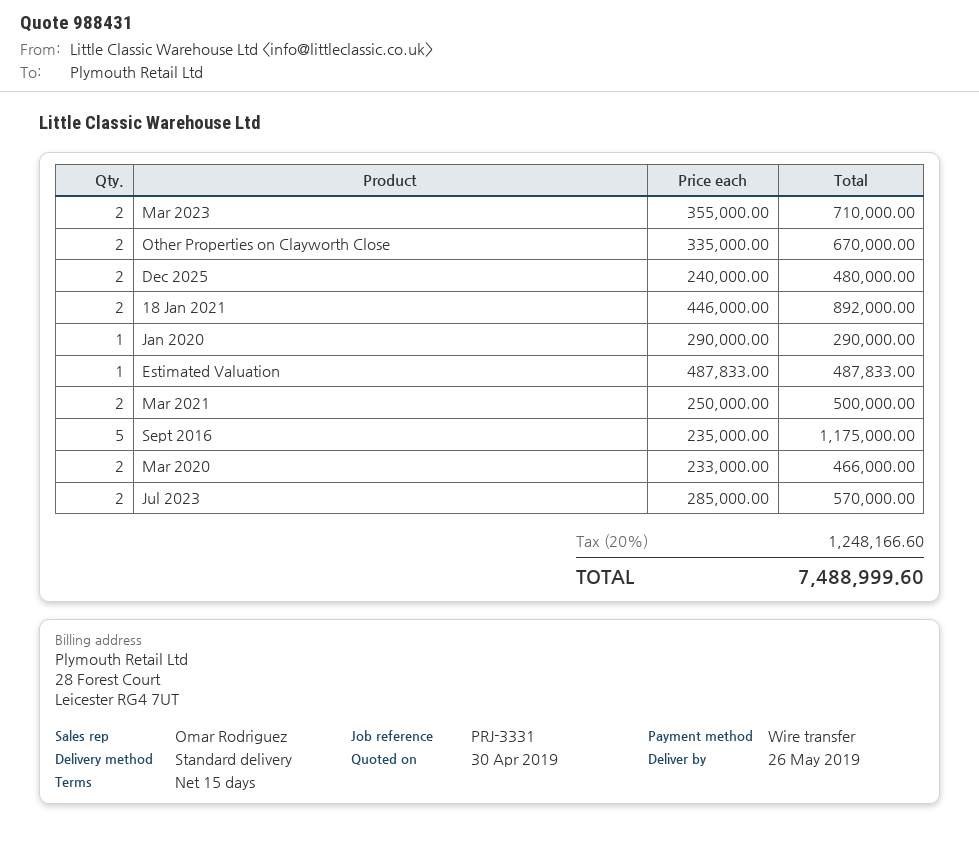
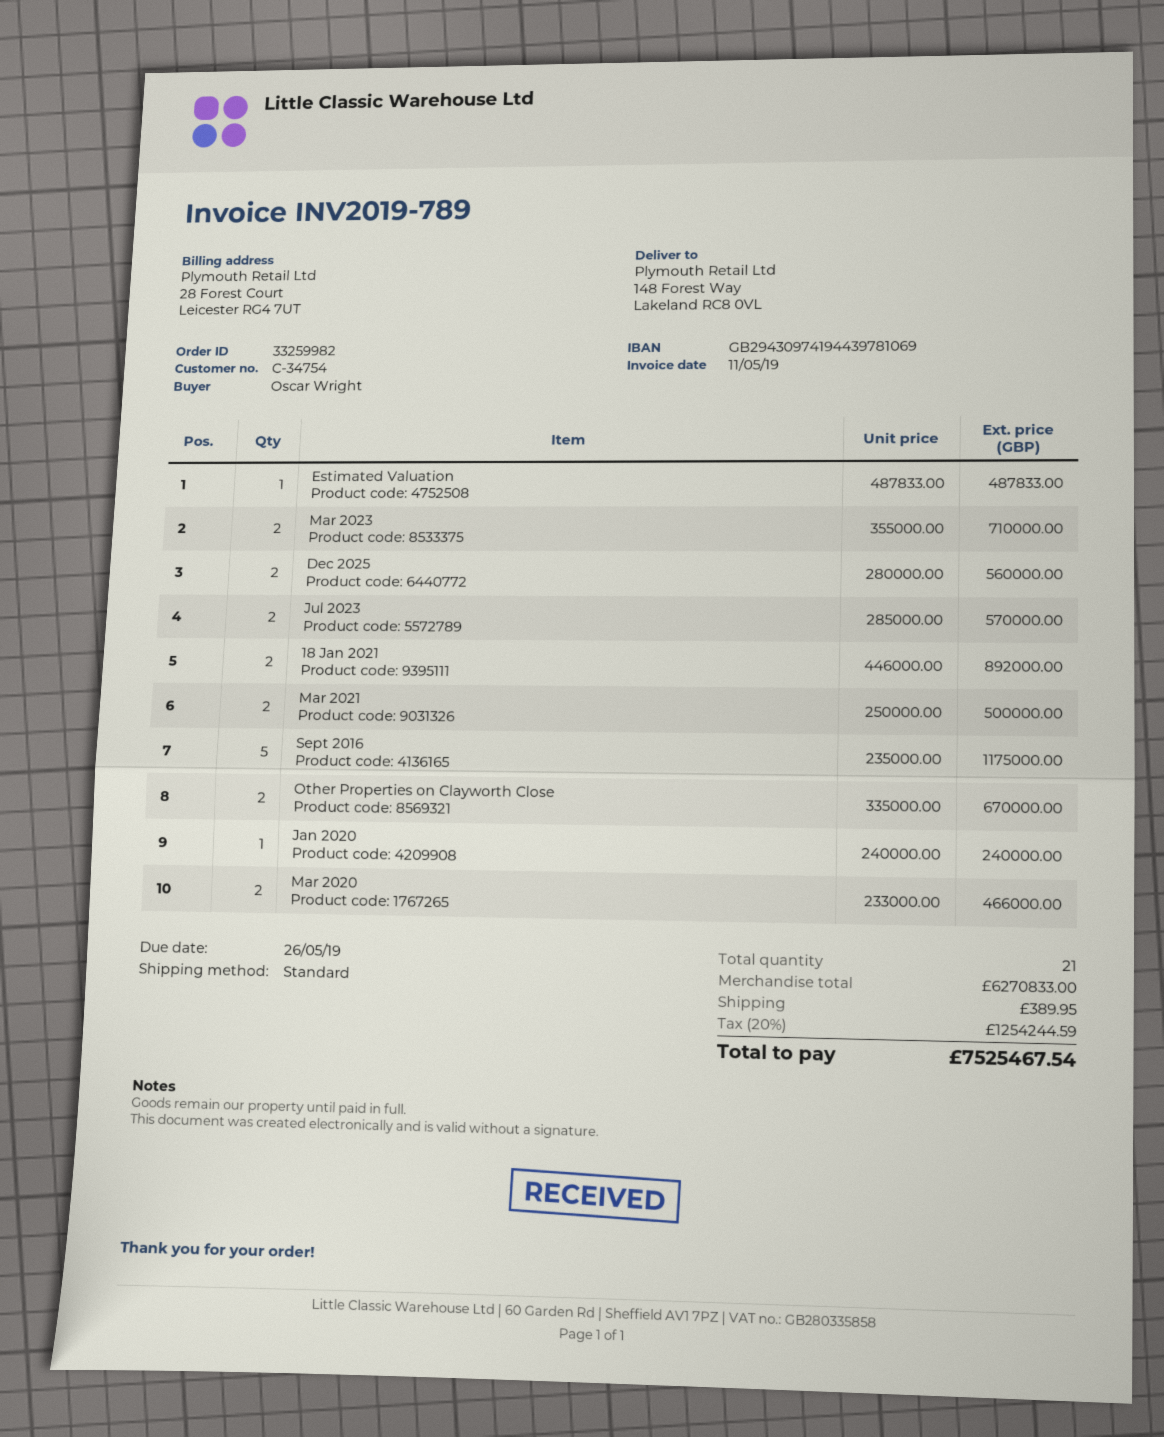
Dec 2025: 2 x 240000.00 = 480000.00 -> 2 x 280000.00 = 560000.00
Jan 2020: 1 x 290000.00 = 290000.00 -> 1 x 240000.00 = 240000.00
shipping: none -> 389.95
tax: 20% = 1248166.60 -> 20% = 1254244.59
total: 7488999.60 -> 7525467.54

